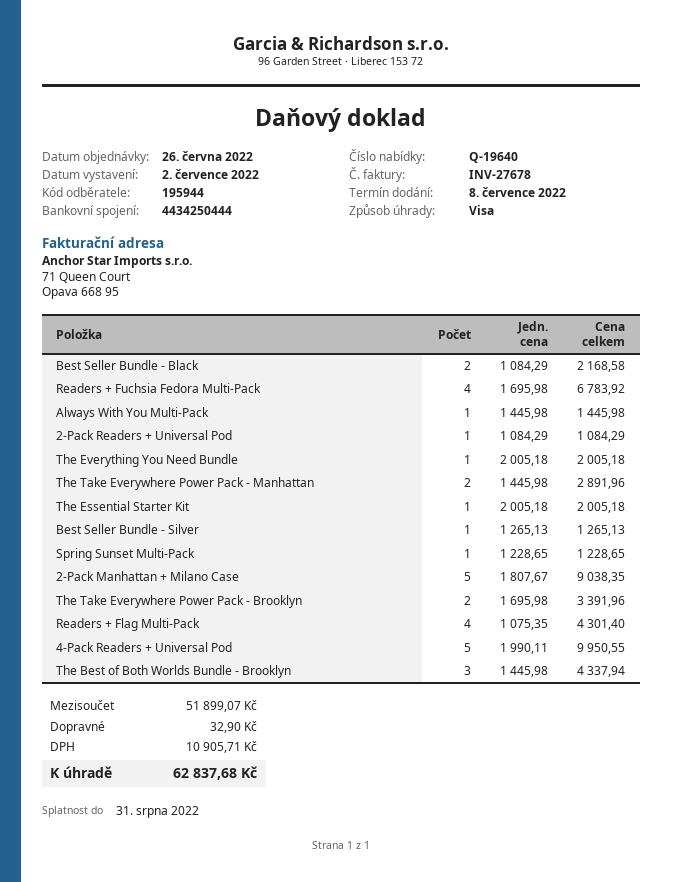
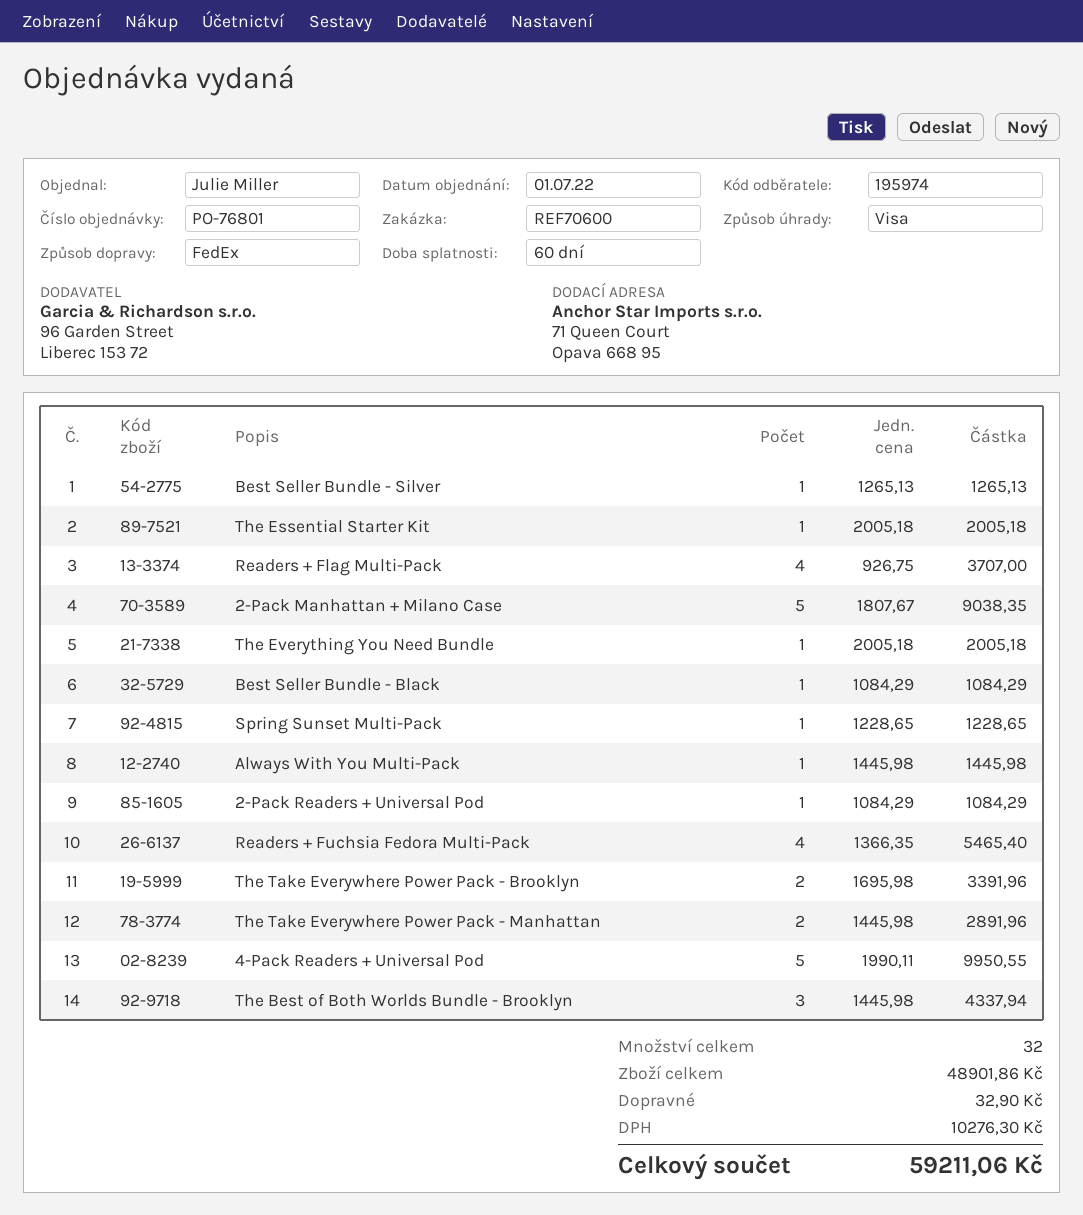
order date: 2022-06-26 -> 2022-07-01
customer number: 195944 -> 195974
Best Seller Bundle - Black: 2 x 1084.29 = 2168.58 -> 1 x 1084.29 = 1084.29
Readers + Fuchsia Fedora Multi-Pack: 4 x 1695.98 = 6783.92 -> 4 x 1366.35 = 5465.40
Readers + Flag Multi-Pack: 4 x 1075.35 = 4301.40 -> 4 x 926.75 = 3707.00
subtotal: 51899.07 -> 48901.86
tax: 10905.71 -> 10276.30
total: 62837.68 -> 59211.06

